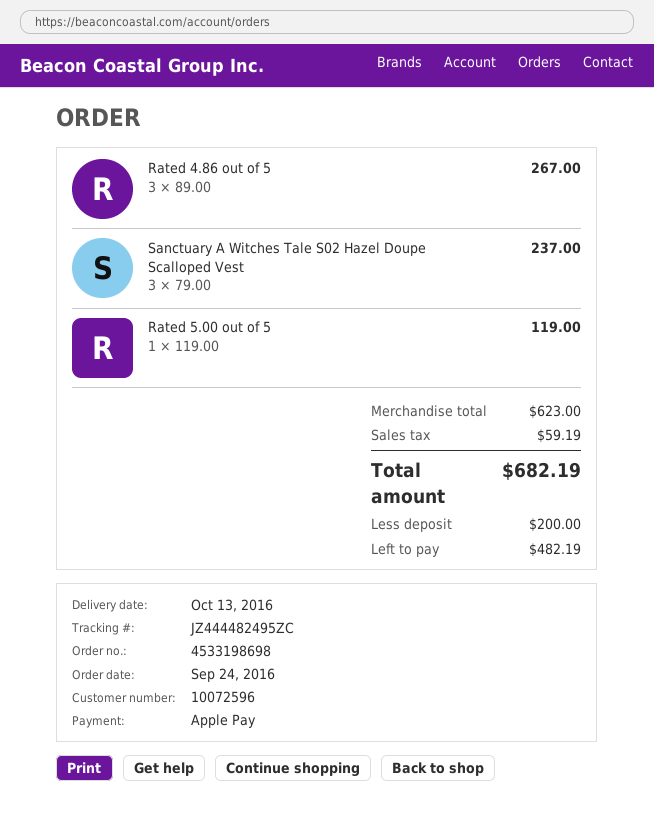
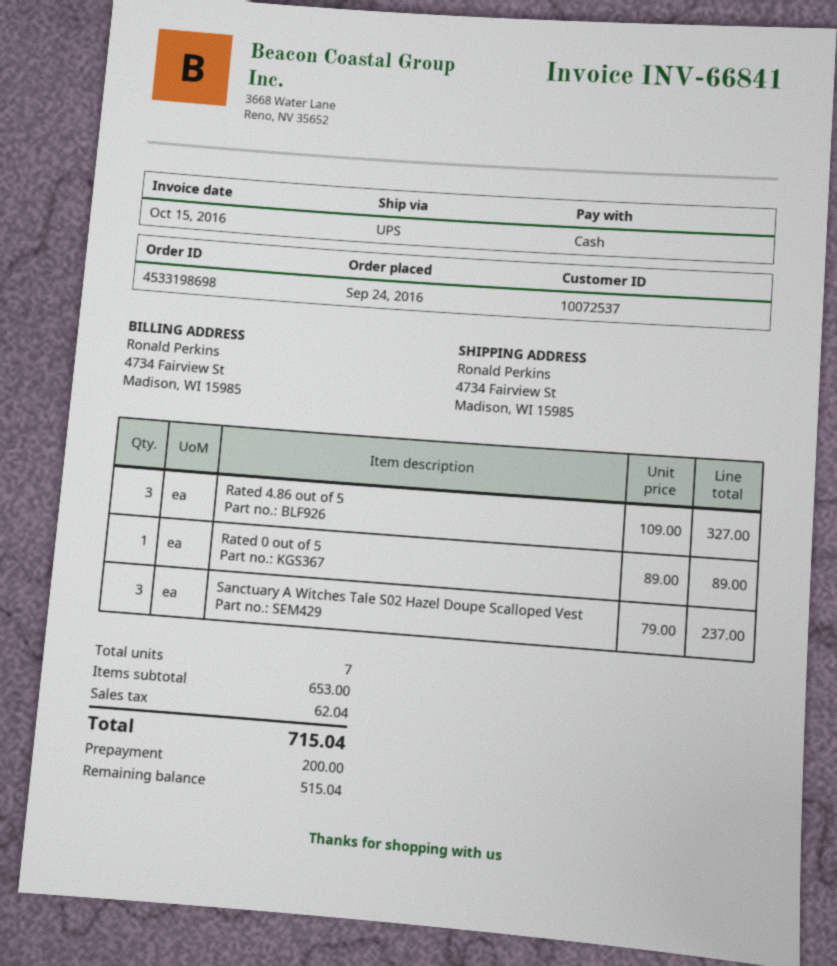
customer number: 10072596 -> 10072537
payment method: Apple Pay -> cash
Rated 4.86 out of 5: 3 x 89.00 = 267.00 -> 3 x 109.00 = 327.00
Rated 5.00 out of 5: 1 x 119.00 = 119.00 -> none
Rated 0 out of 5: none -> 1 x 89.00 = 89.00
subtotal: 623.00 -> 653.00
tax: 59.19 -> 62.04
total: 682.19 -> 715.04
balance: 482.19 -> 515.04

